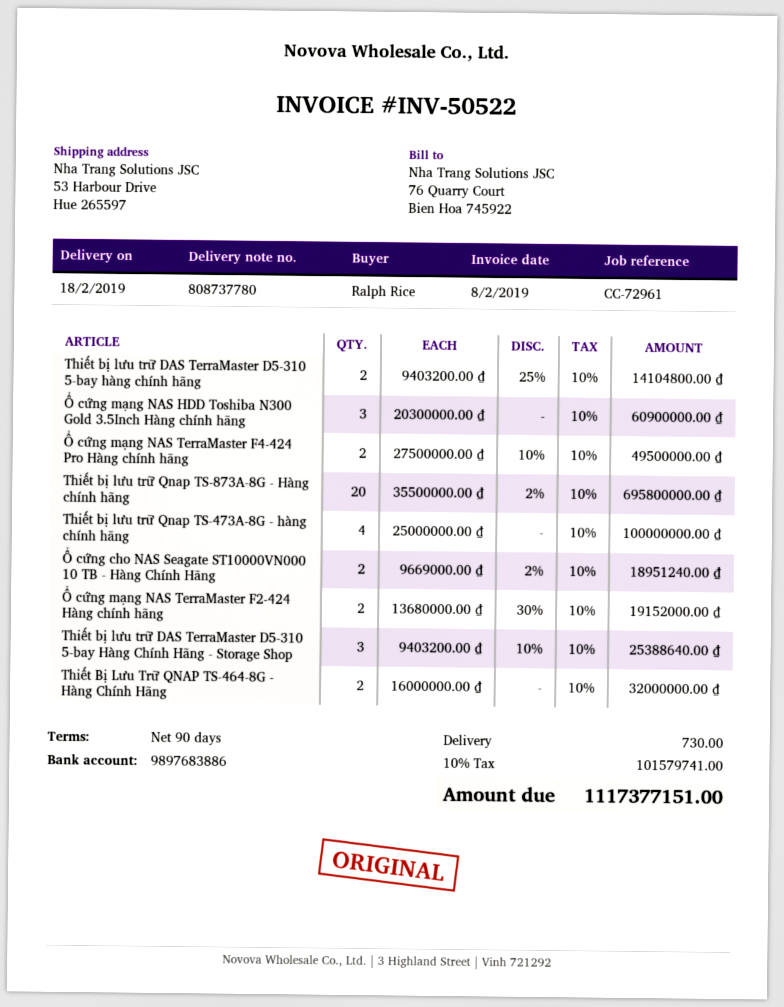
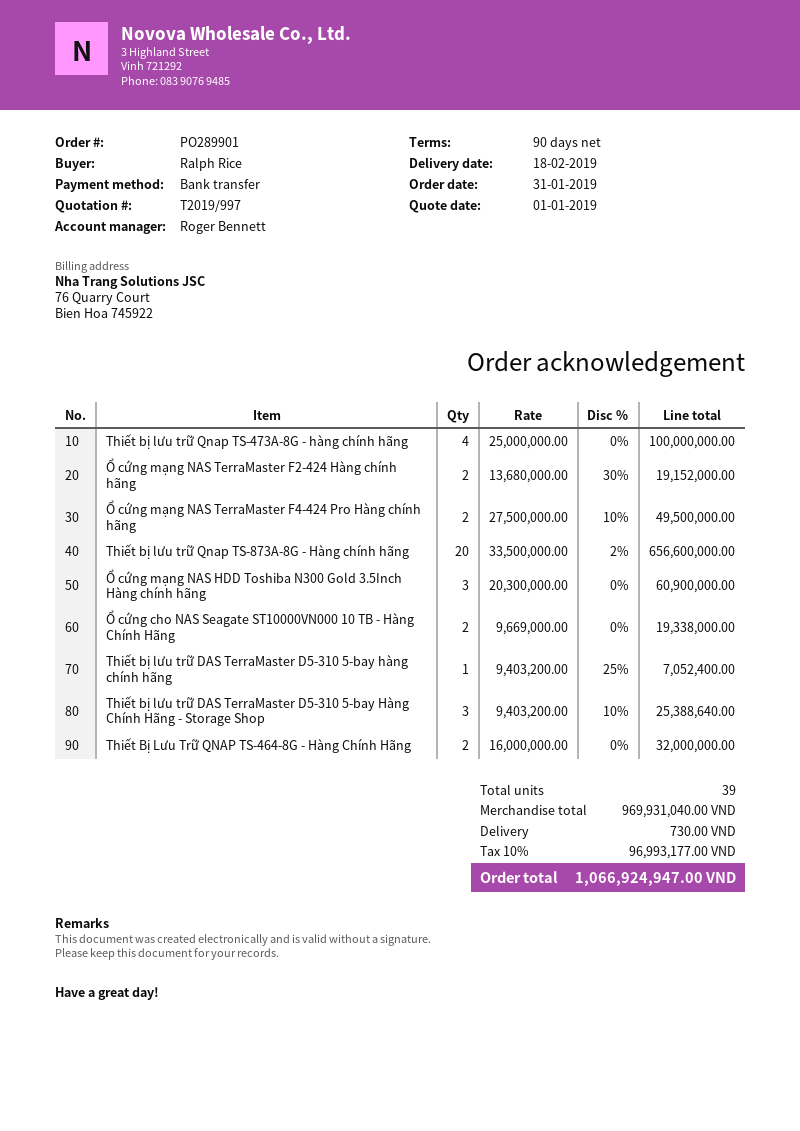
Thiết bị lưu trữ DAS TerraMaster D5-310 5-bay hàng chính hãng: 2 x 9403200.00 - 25% = 14104800.00 -> 1 x 9403200.00 - 25% = 7052400.00
Thiết bị lưu trữ Qnap TS-873A-8G - Hàng chính hãng: 20 x 35500000.00 - 2% = 695800000.00 -> 20 x 33500000.00 - 2% = 656600000.00
Ổ cứng cho NAS Seagate ST10000VN000 10 TB - Hàng Chính Hãng: 2 x 9669000.00 - 2% = 18951240.00 -> 2 x 9669000.00 = 19338000.00
tax: 10% = 101579741.00 -> 10% = 96993177.00
total: 1117377151.00 -> 1066924947.00

